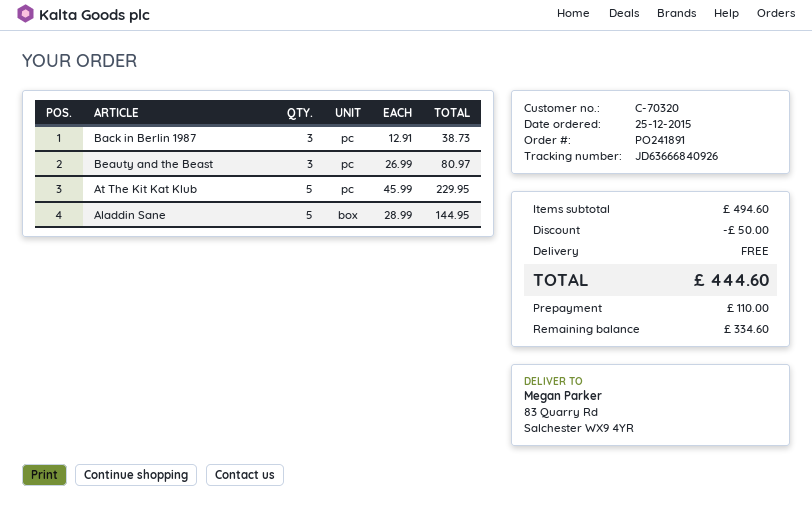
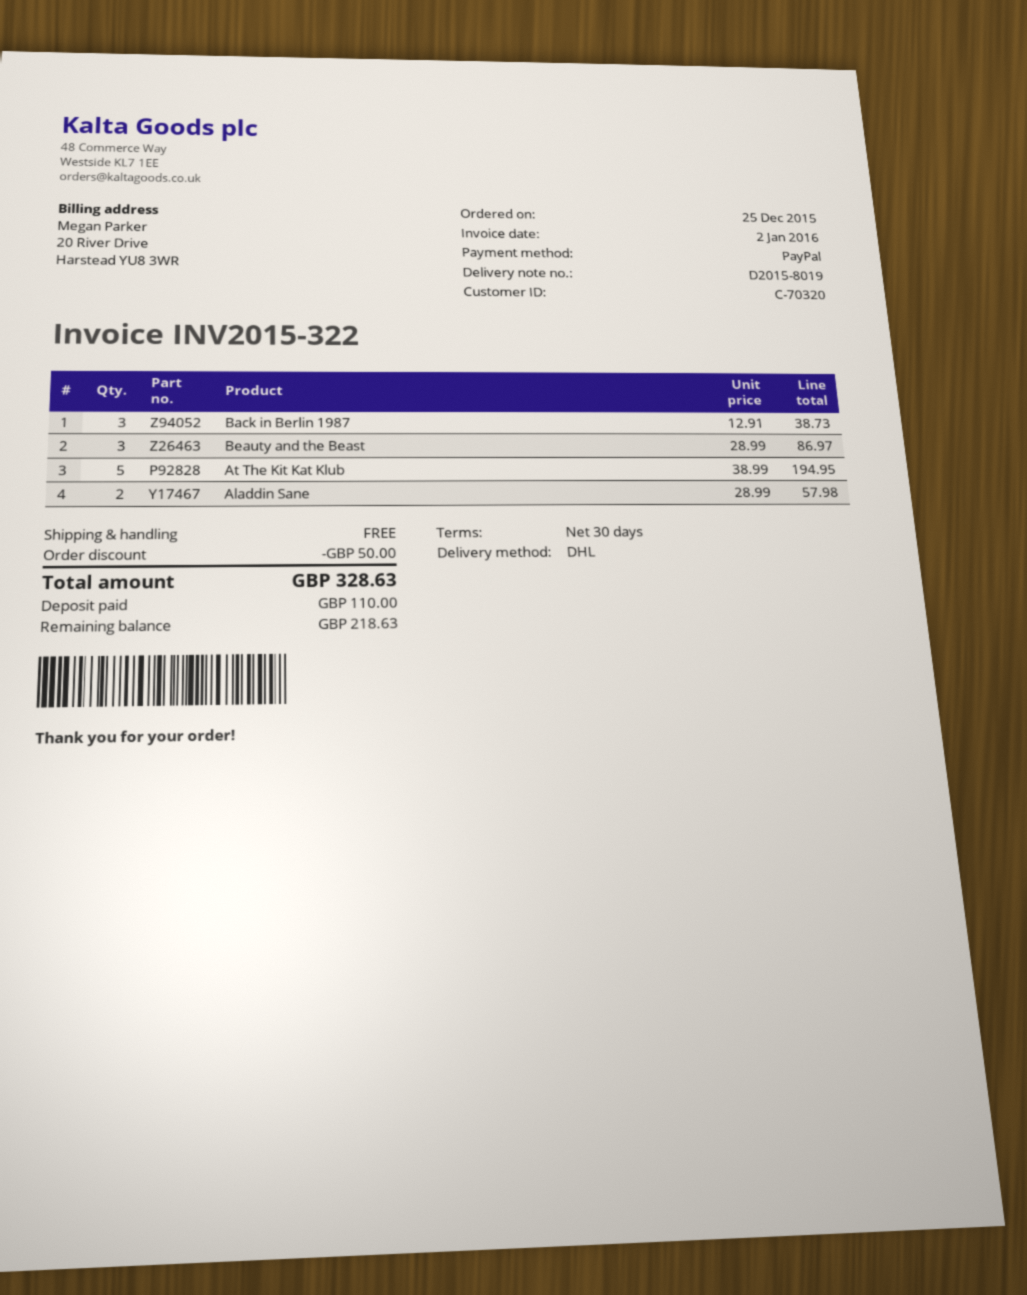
Beauty and the Beast: 3 x 26.99 = 80.97 -> 3 x 28.99 = 86.97
At The Kit Kat Klub: 5 x 45.99 = 229.95 -> 5 x 38.99 = 194.95
Aladdin Sane: 5 x 28.99 = 144.95 -> 2 x 28.99 = 57.98
total: 444.60 -> 328.63
balance: 334.60 -> 218.63

